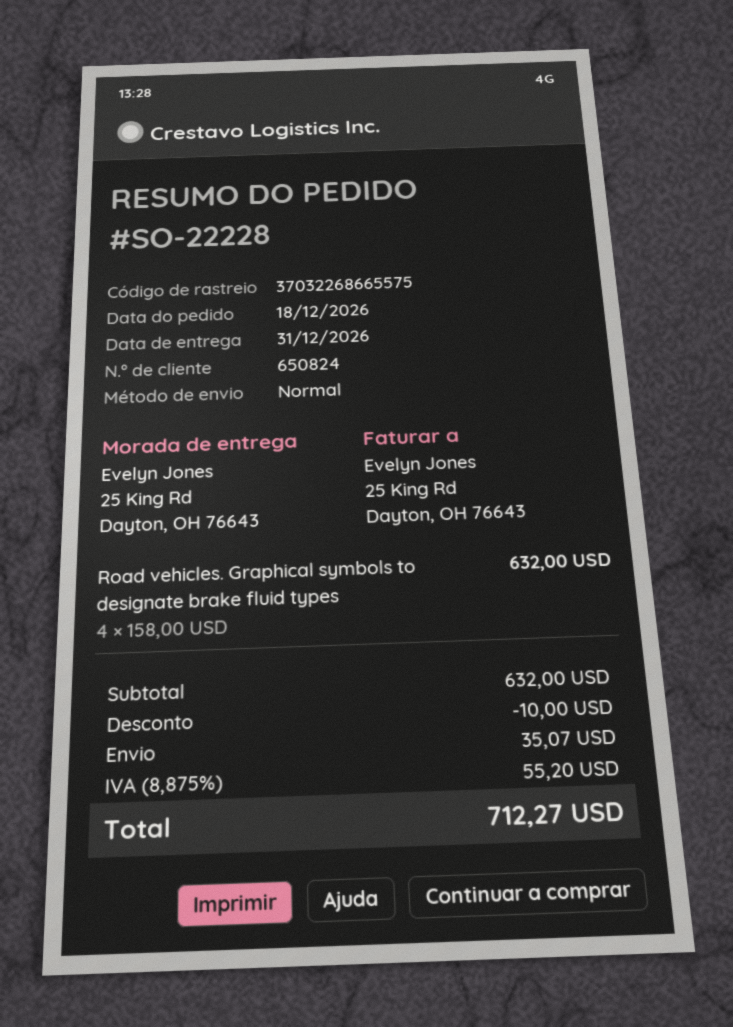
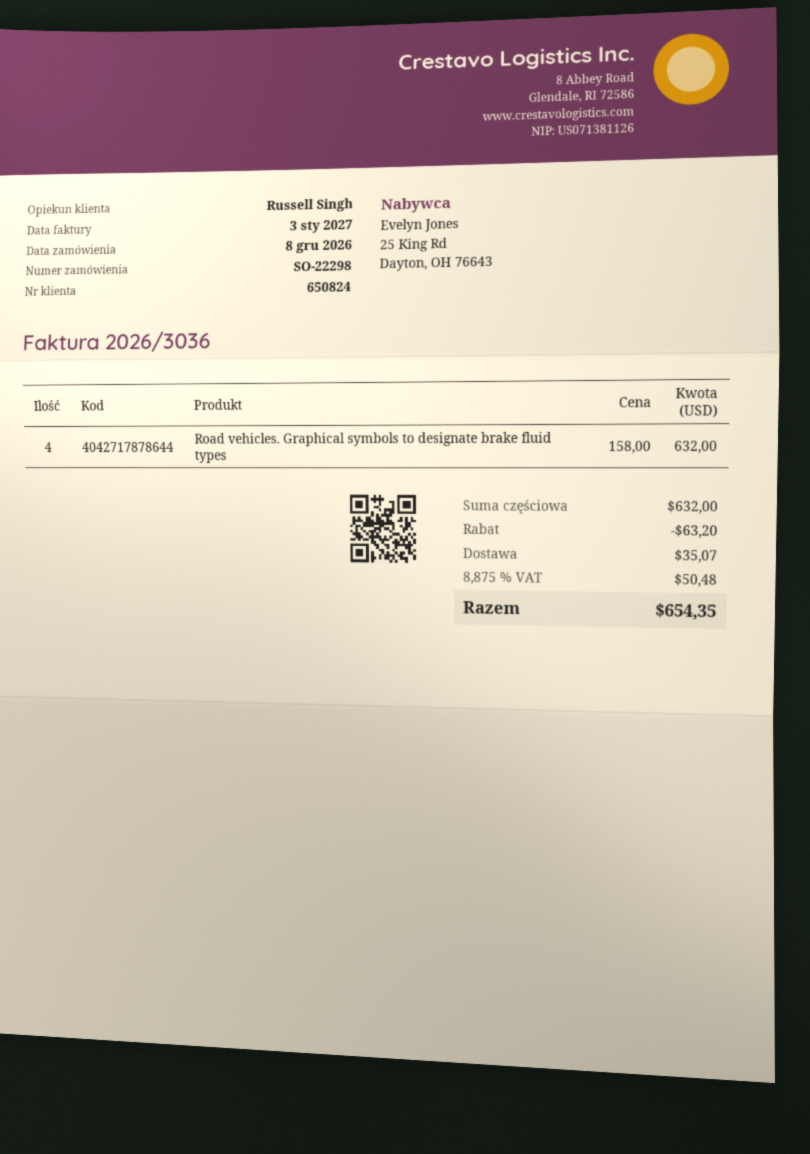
order number: SO-22228 -> SO-22298
order date: 2026-12-18 -> 2026-12-08
discount: 10.00 -> 63.20
tax: 8.875% = 55.20 -> 8.875% = 50.48
total: 712.27 -> 654.35

